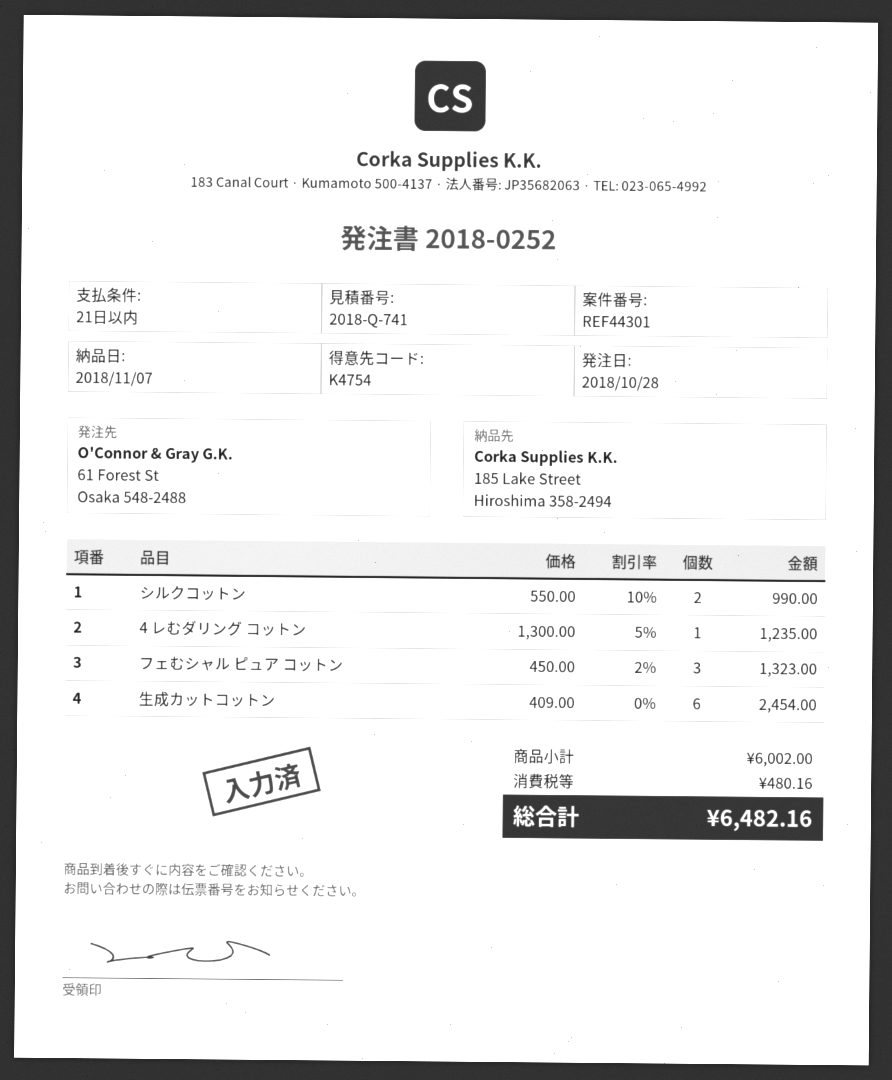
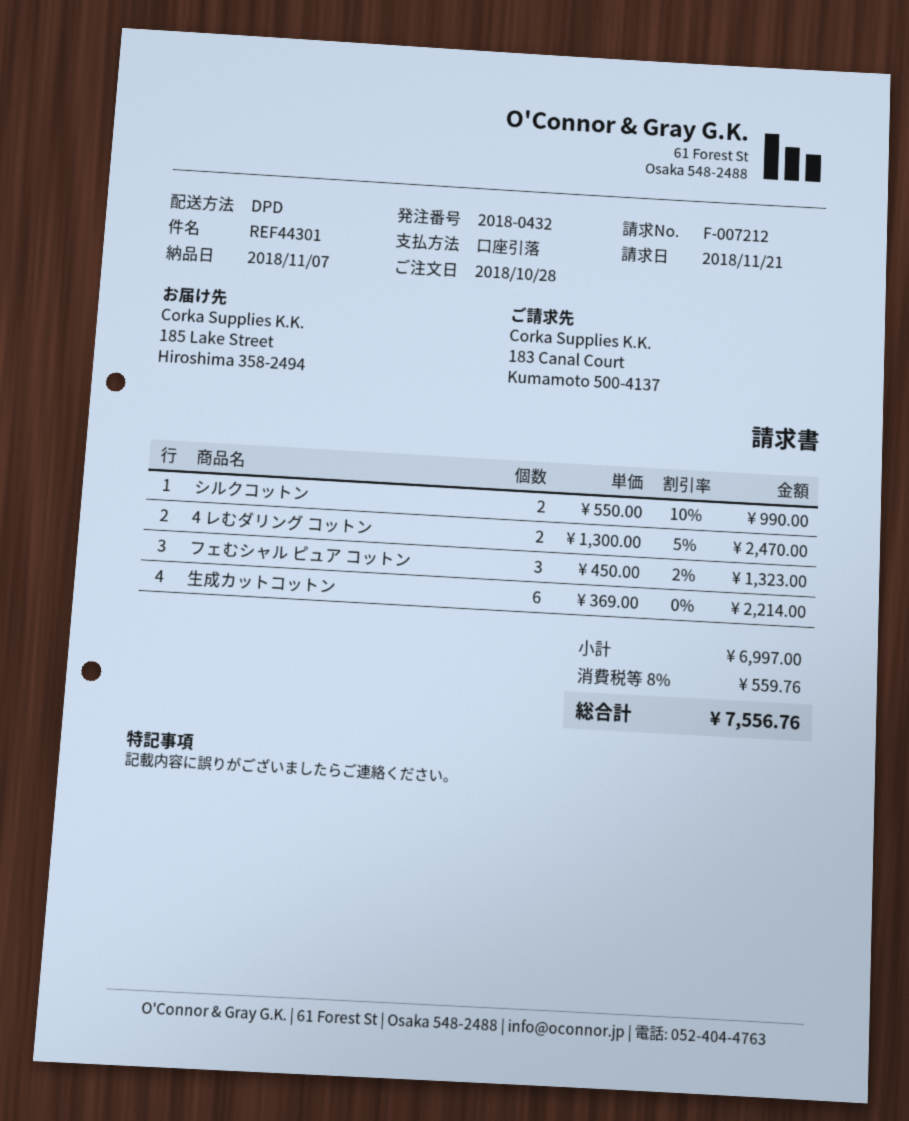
order number: 2018-0252 -> 2018-0432
4 レむダリング コットン: 1 x 1300.00 - 5% = 1235.00 -> 2 x 1300.00 - 5% = 2470.00
生成カットコットン: 6 x 409.00 = 2454.00 -> 6 x 369.00 = 2214.00
subtotal: 6002.00 -> 6997.00
tax: 480.16 -> 559.76
total: 6482.16 -> 7556.76

